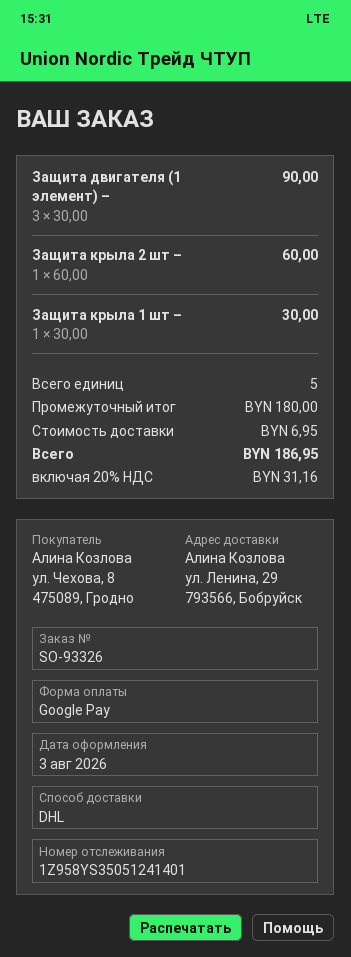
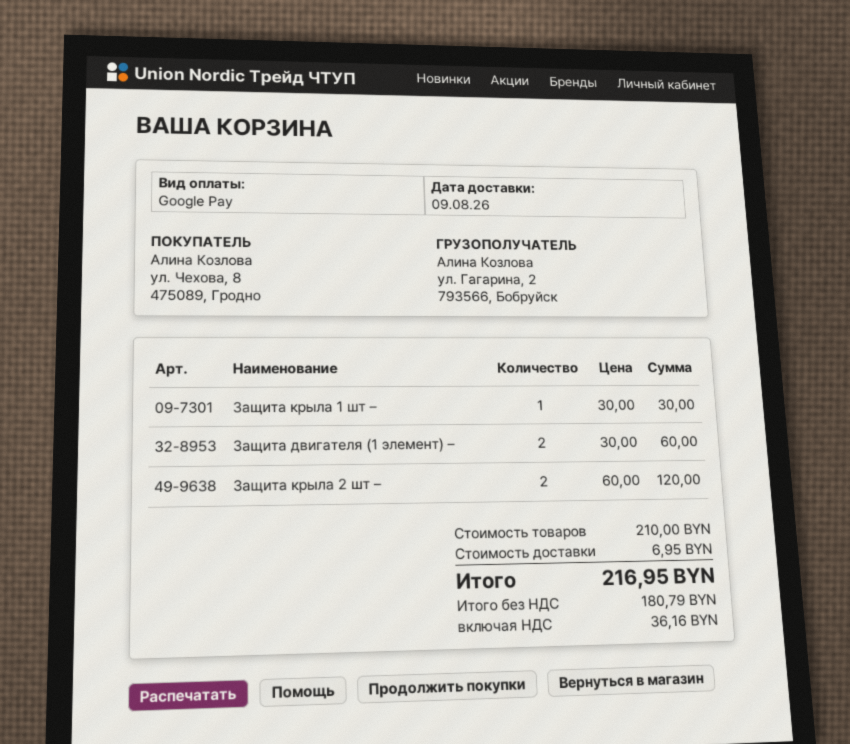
ship to: ул. Ленина, 29, 793566, Бобруйск -> ул. Гагарина, 2, 793566, Бобруйск
Защита двигателя (1 элемент) –: 3 x 30.00 = 90.00 -> 2 x 30.00 = 60.00
Защита крыла 2 шт –: 1 x 60.00 = 60.00 -> 2 x 60.00 = 120.00
subtotal: 180.00 -> 210.00
tax: 31.16 -> 36.16
total: 186.95 -> 216.95

